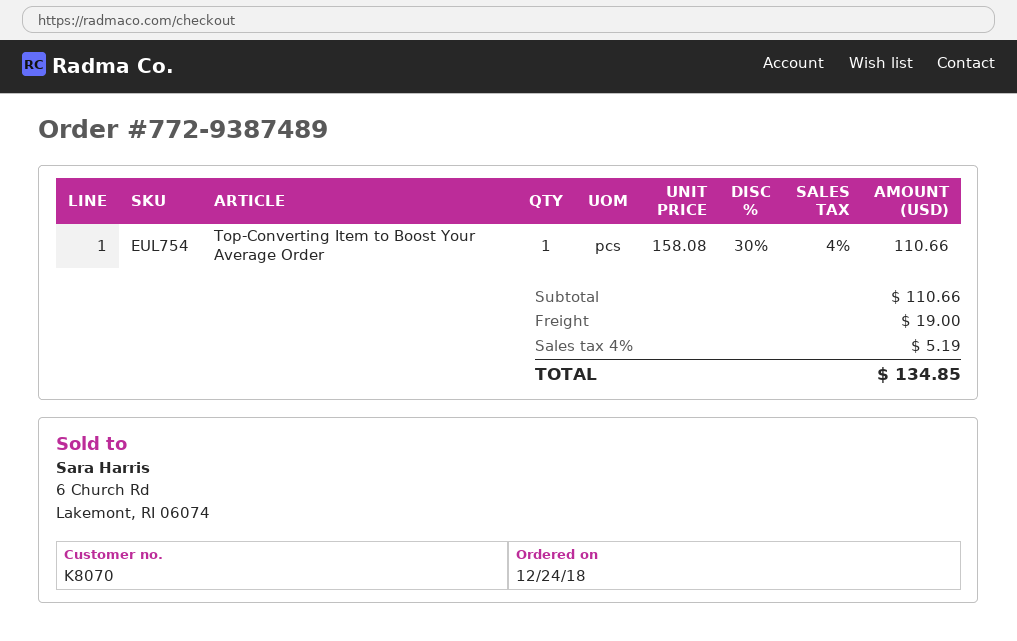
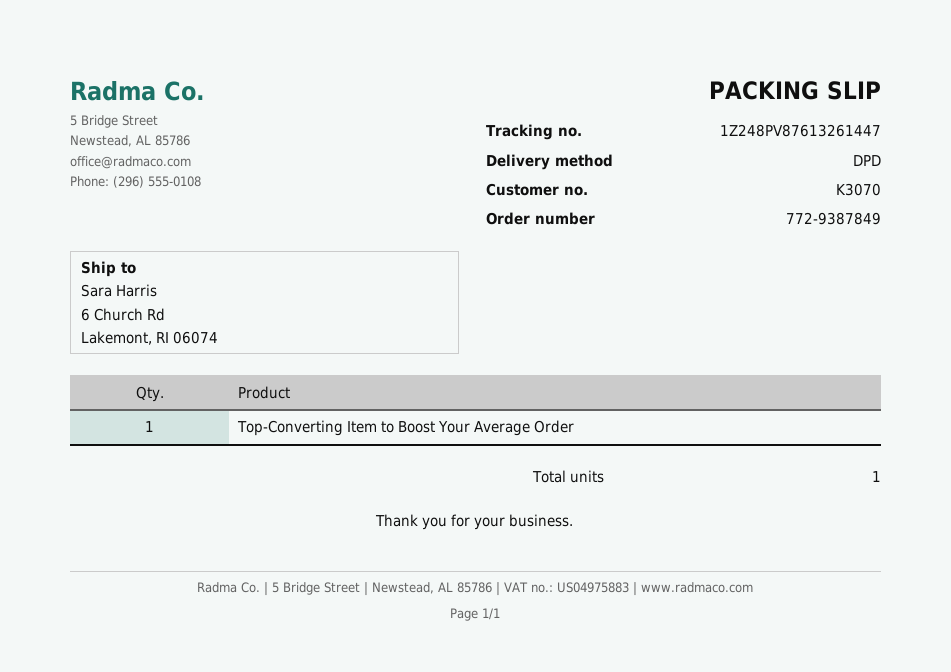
order number: 772-9387489 -> 772-9387849
customer number: K8070 -> K3070

